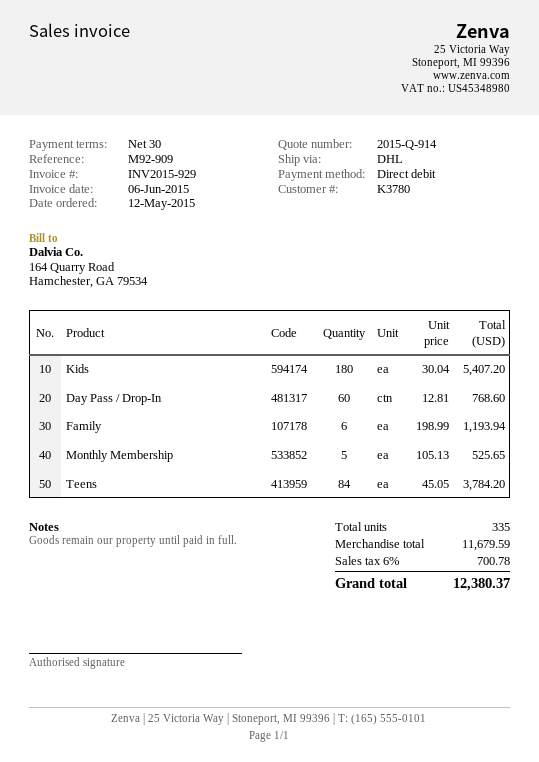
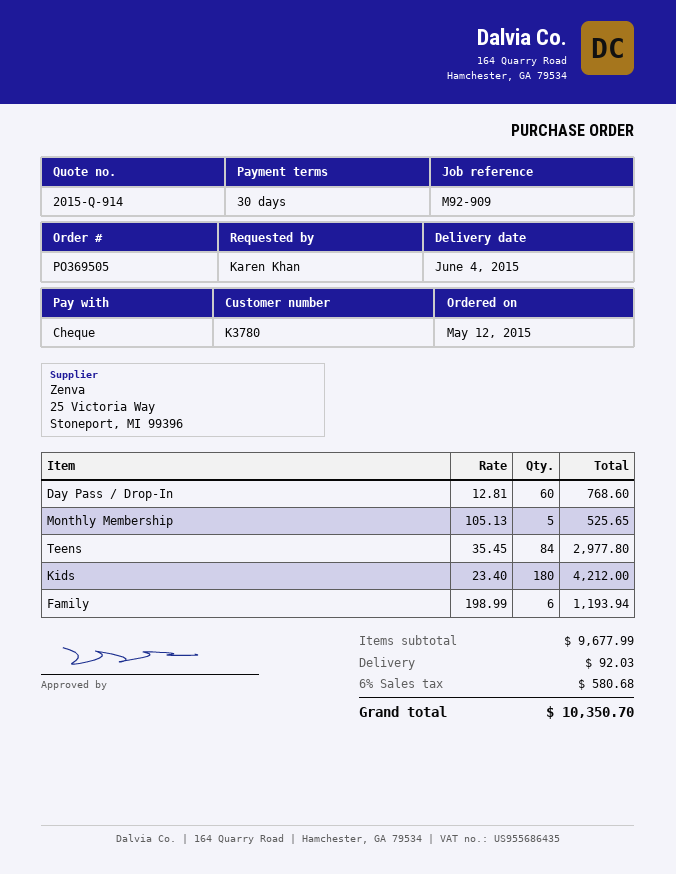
payment method: direct debit -> cheque
Kids: 180 x 30.04 = 5407.20 -> 180 x 23.40 = 4212.00
Teens: 84 x 45.05 = 3784.20 -> 84 x 35.45 = 2977.80
subtotal: 11679.59 -> 9677.99
shipping: none -> 92.03
tax: 6% = 700.78 -> 6% = 580.68
total: 12380.37 -> 10350.70

